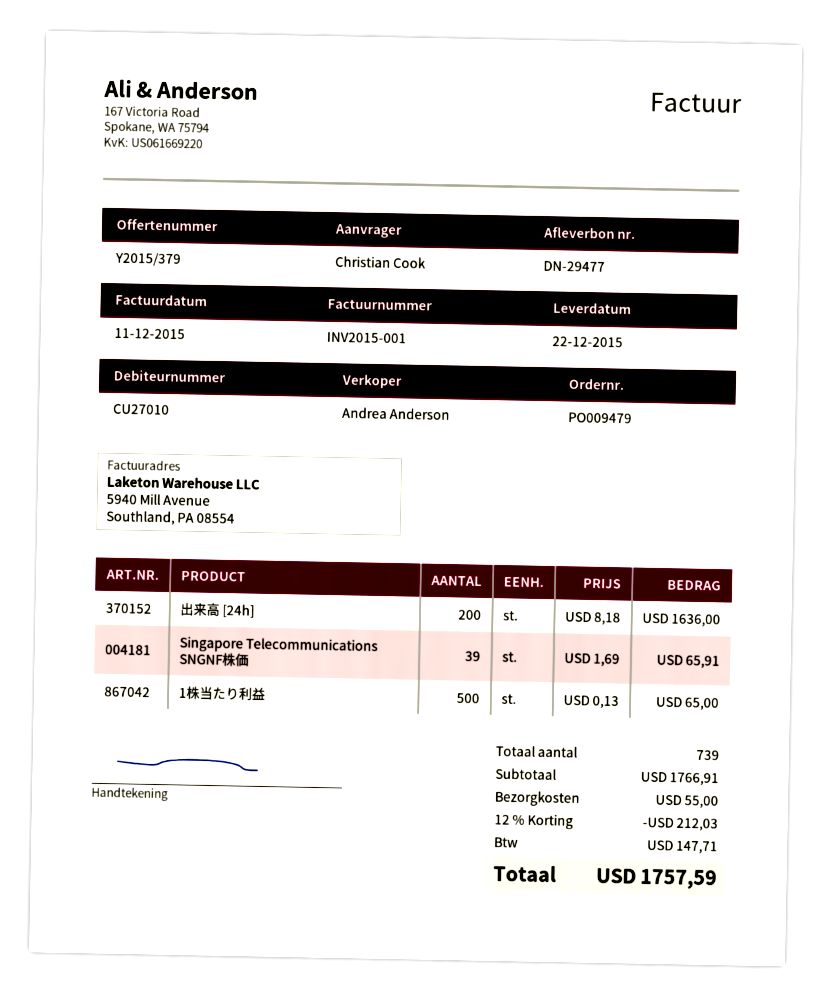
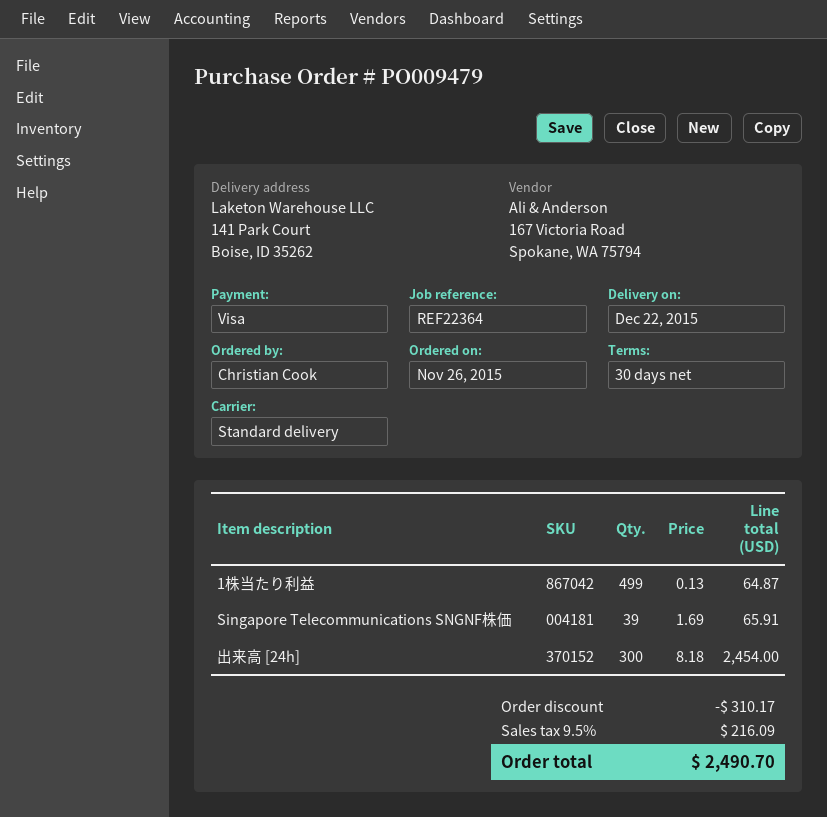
出来高 [24h]: 200 x 8.18 = 1636.00 -> 300 x 8.18 = 2454.00
1株当たり利益: 500 x 0.13 = 65.00 -> 499 x 0.13 = 64.87
discount: 212.03 -> 310.17
shipping: 55.00 -> none
tax: 147.71 -> 216.09
total: 1757.59 -> 2490.70

